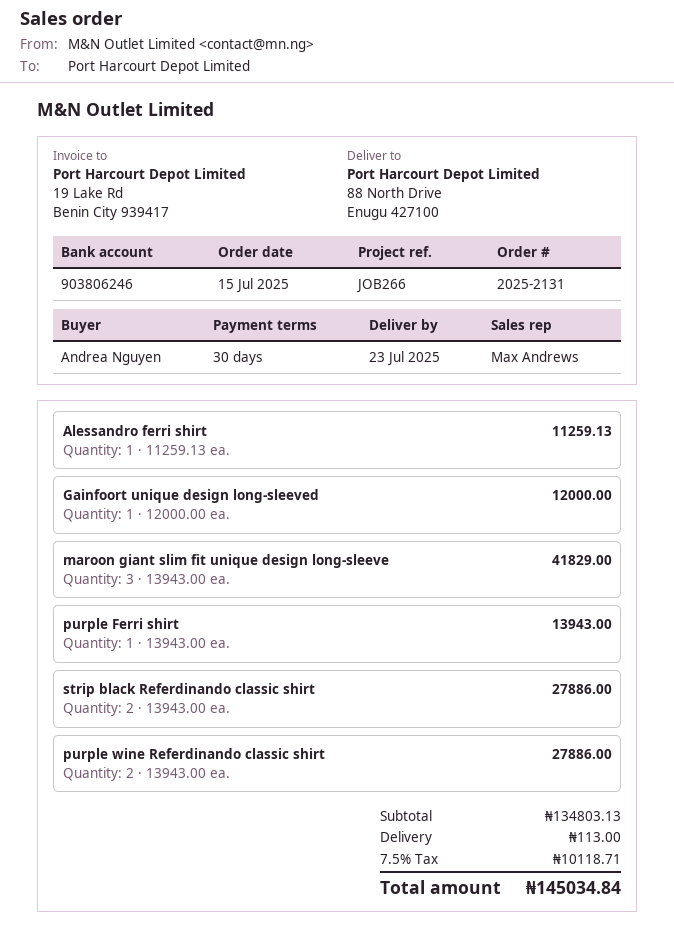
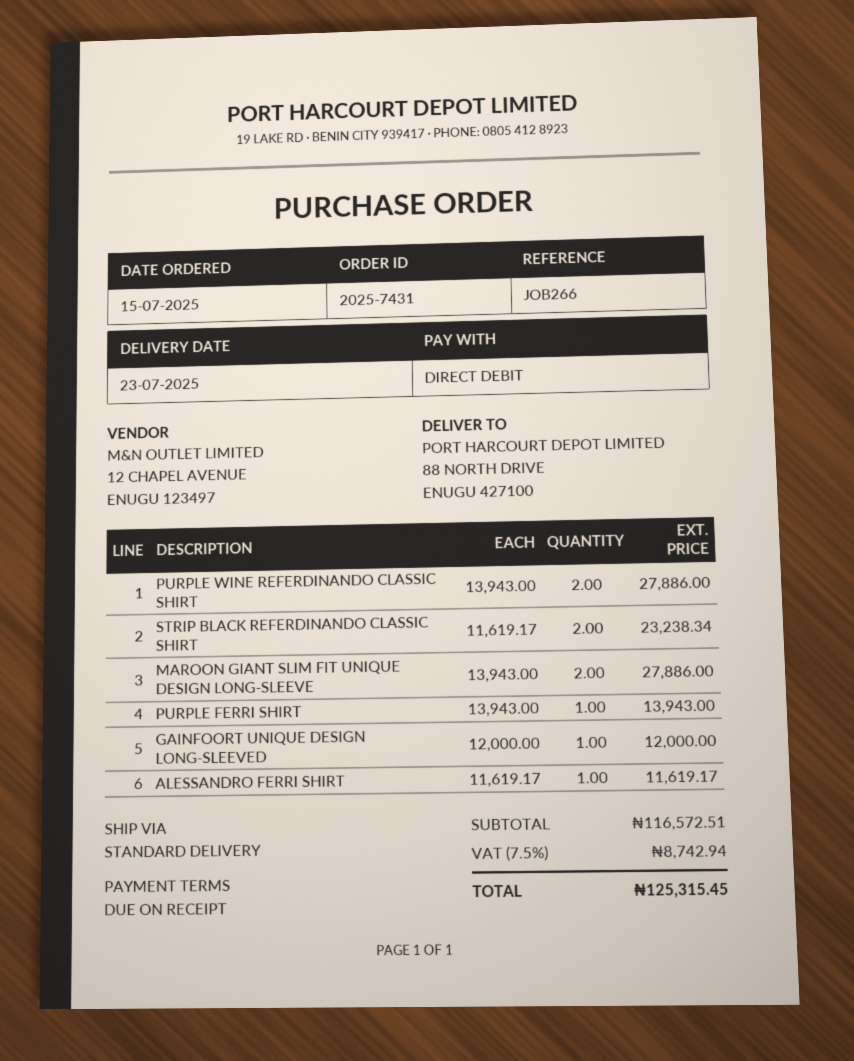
order number: 2025-2131 -> 2025-7431
payment terms: 30 days -> on receipt
Alessandro ferri shirt: 1 x 11259.13 = 11259.13 -> 1 x 11619.17 = 11619.17
maroon giant slim fit unique design long-sleeve: 3 x 13943.00 = 41829.00 -> 2 x 13943.00 = 27886.00
strip black Referdinando classic shirt: 2 x 13943.00 = 27886.00 -> 2 x 11619.17 = 23238.34
subtotal: 134803.13 -> 116572.51
shipping: 113.00 -> none
tax: 7.5% = 10118.71 -> 7.5% = 8742.94
total: 145034.84 -> 125315.45

